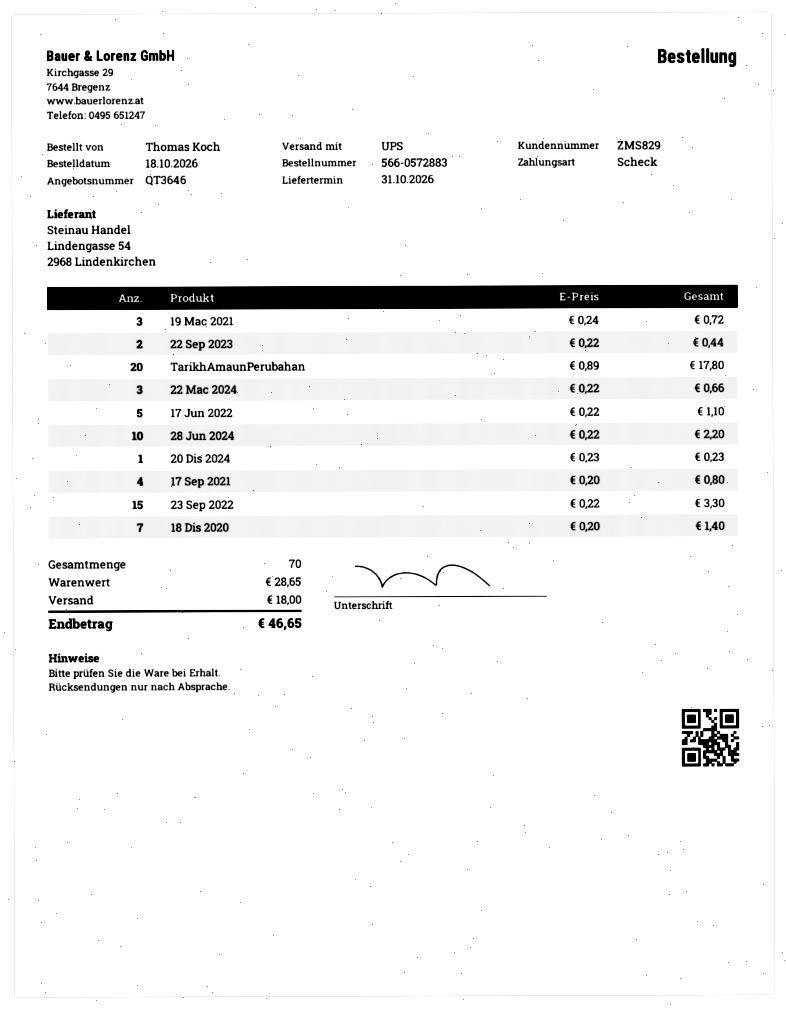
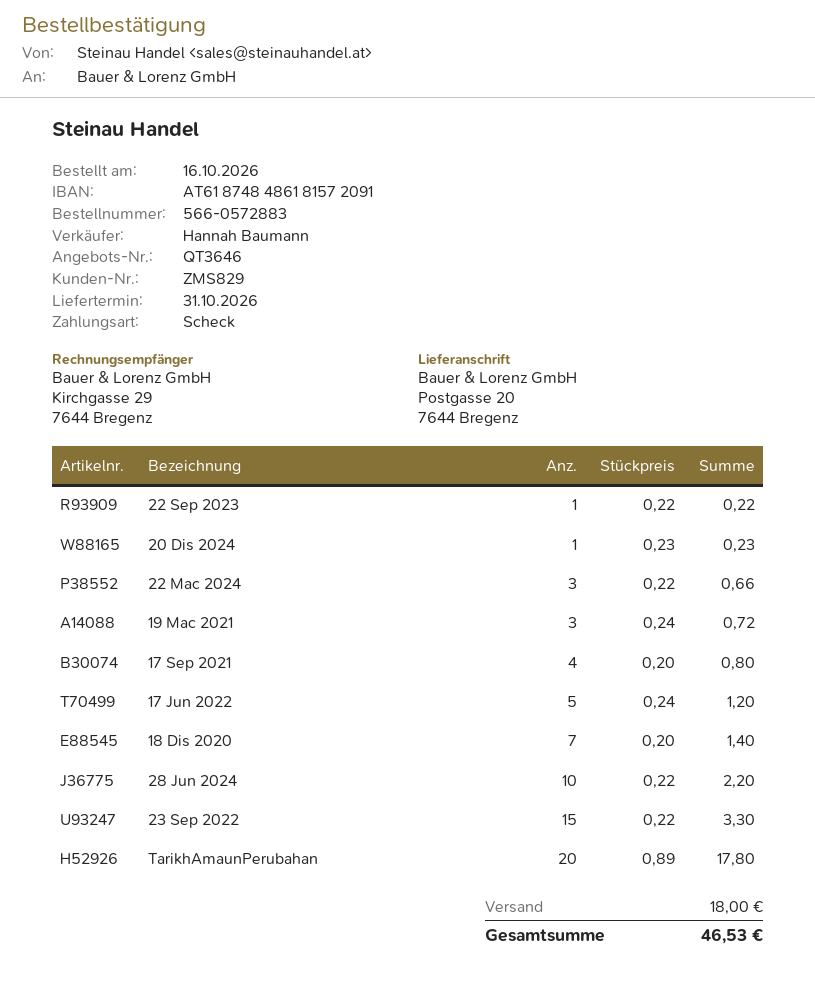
order date: 2026-10-18 -> 2026-10-16
22 Sep 2023: 2 x 0.22 = 0.44 -> 1 x 0.22 = 0.22
17 Jun 2022: 5 x 0.22 = 1.10 -> 5 x 0.24 = 1.20
total: 46.65 -> 46.53

